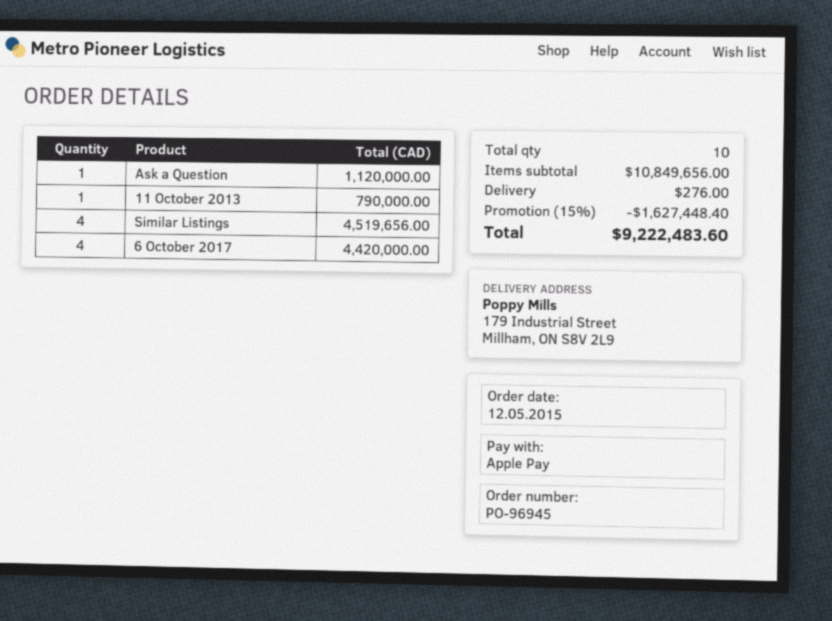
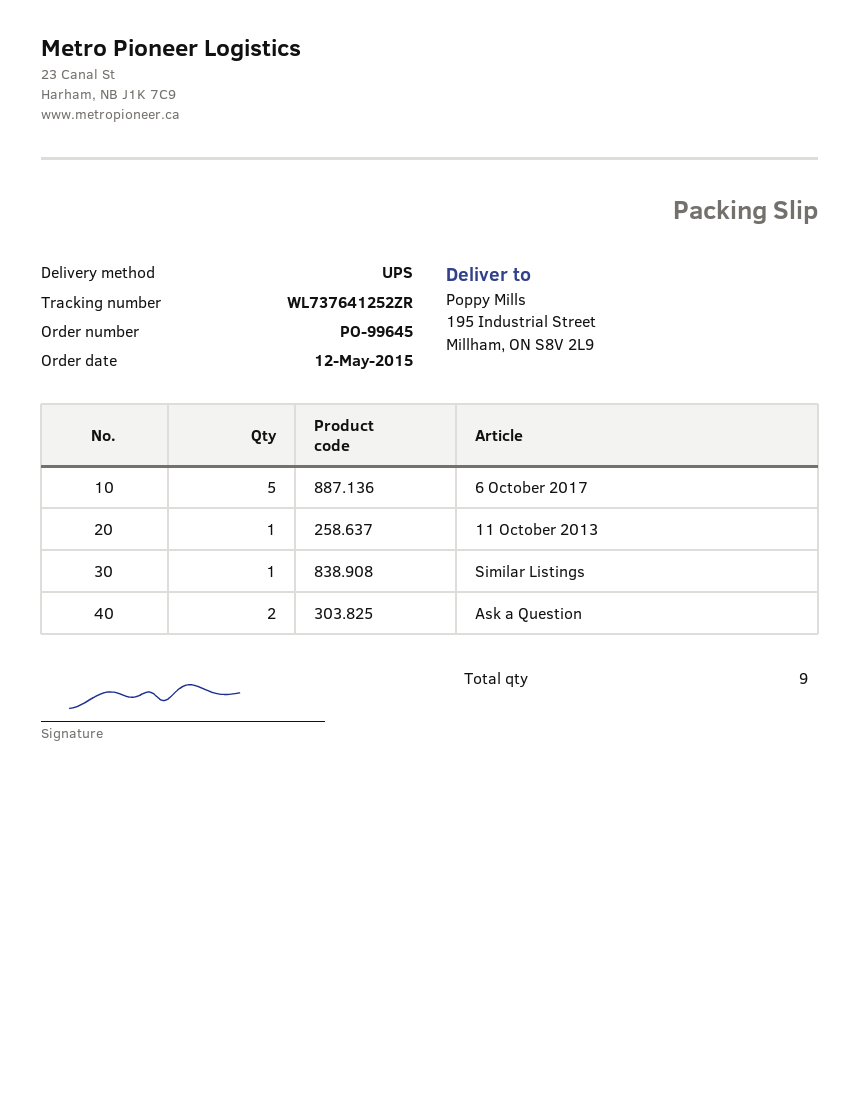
order number: PO-96945 -> PO-99645
ship to: 179 Industrial Street, Millham, ON S8V 2L9 -> 195 Industrial Street, Millham, ON S8V 2L9
Ask a Question: 1 -> 2
Similar Listings: 4 -> 1
6 October 2017: 4 -> 5
total quantity: 10 -> 9

